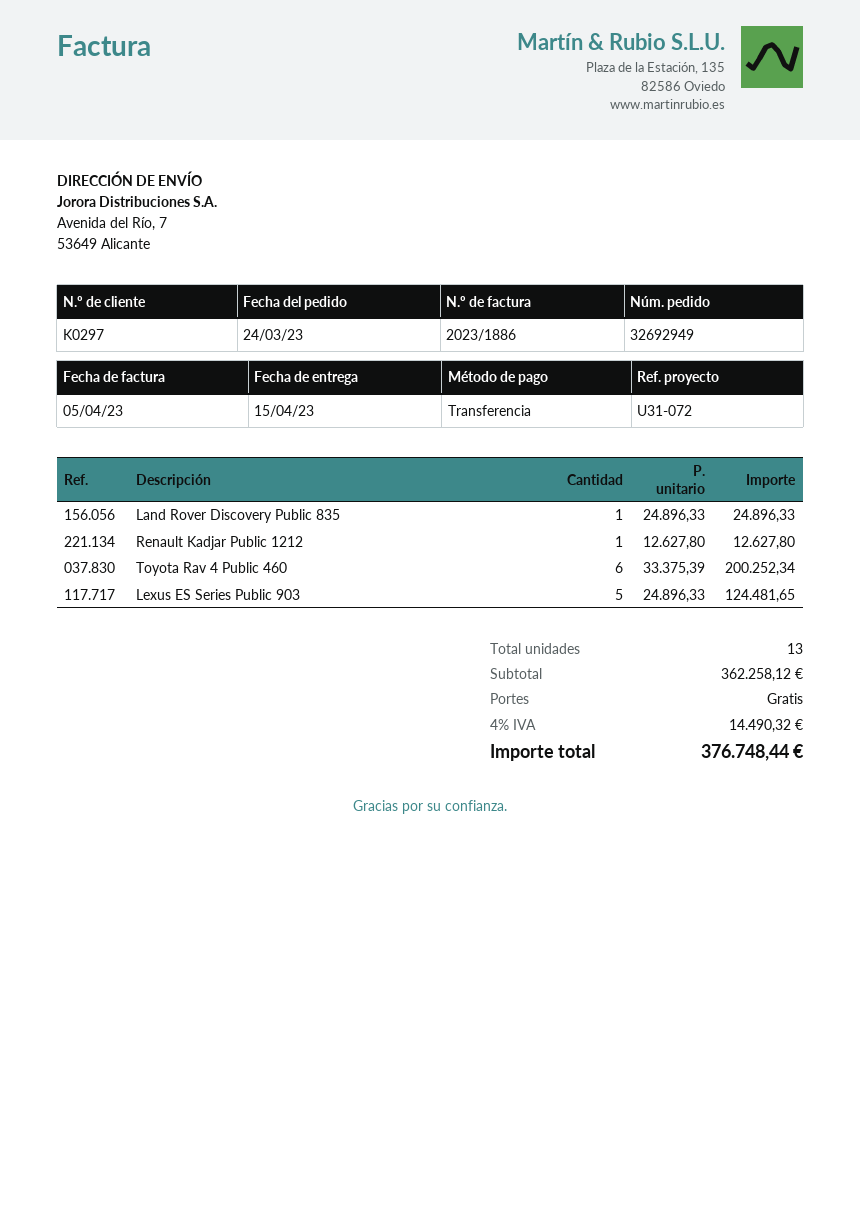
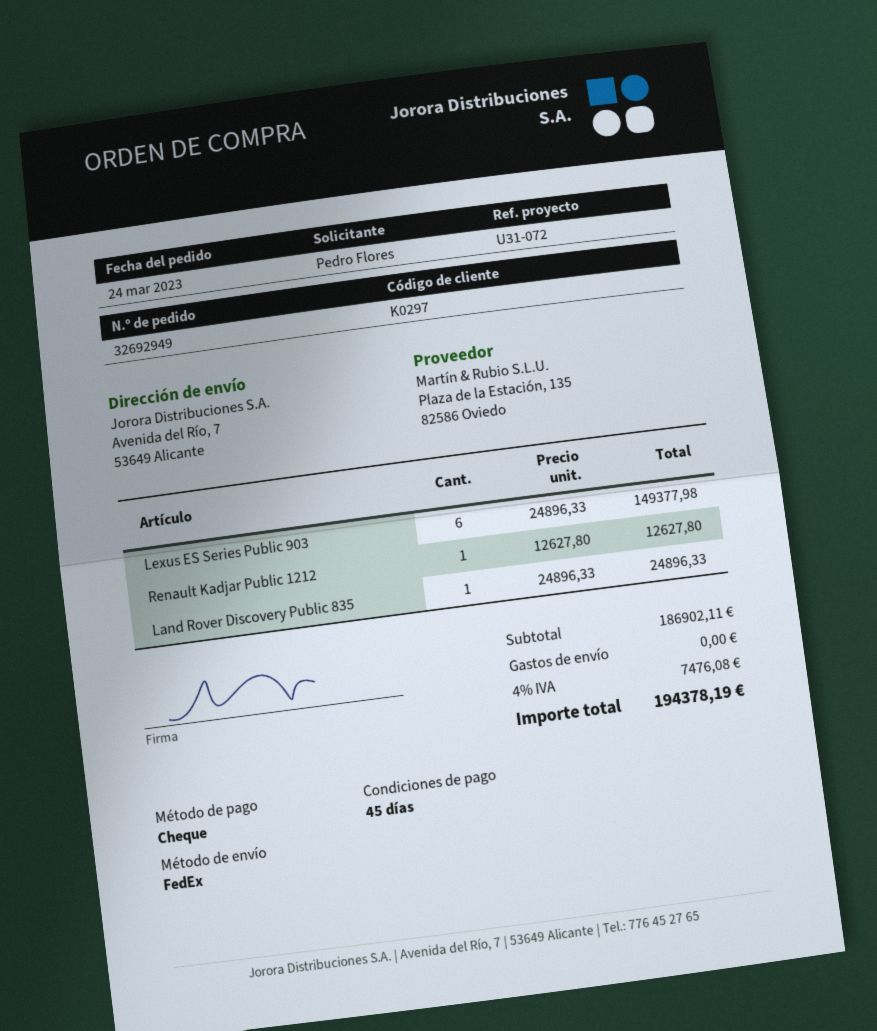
payment method: bank transfer -> cheque
Toyota Rav 4 Public 460: 6 x 33375.39 = 200252.34 -> none
Lexus ES Series Public 903: 5 x 24896.33 = 124481.65 -> 6 x 24896.33 = 149377.98
subtotal: 362258.12 -> 186902.11
tax: 4% = 14490.32 -> 4% = 7476.08
total: 376748.44 -> 194378.19

